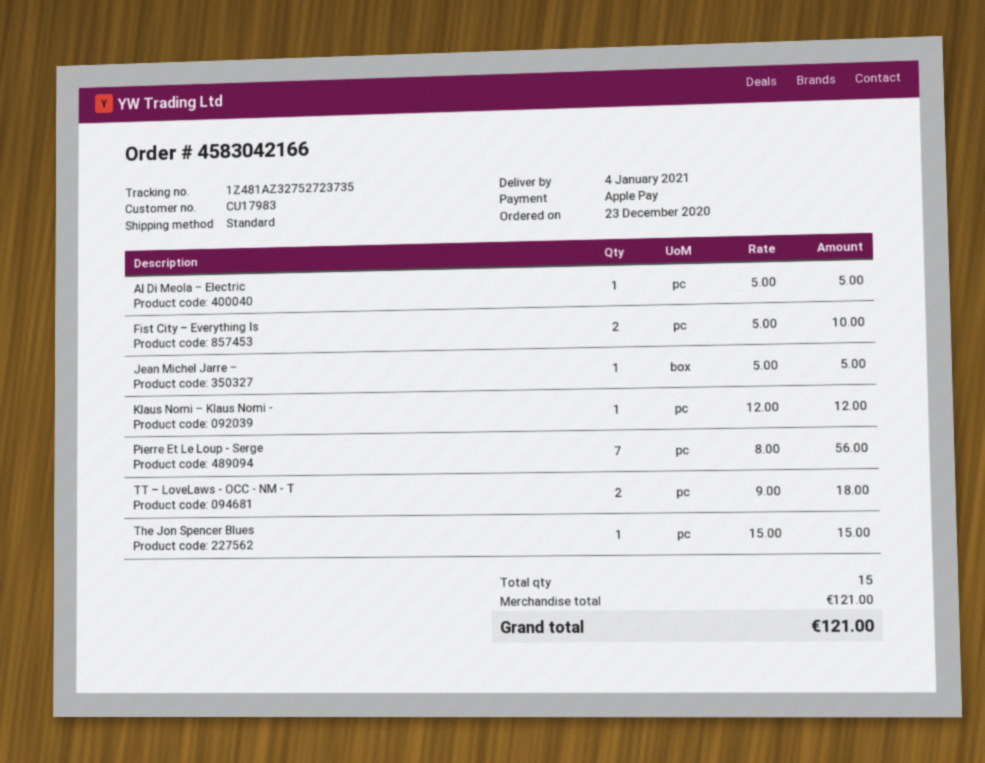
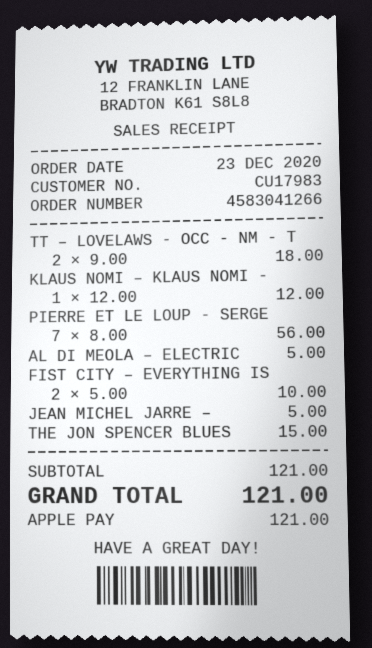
order number: 4583042166 -> 4583041266

